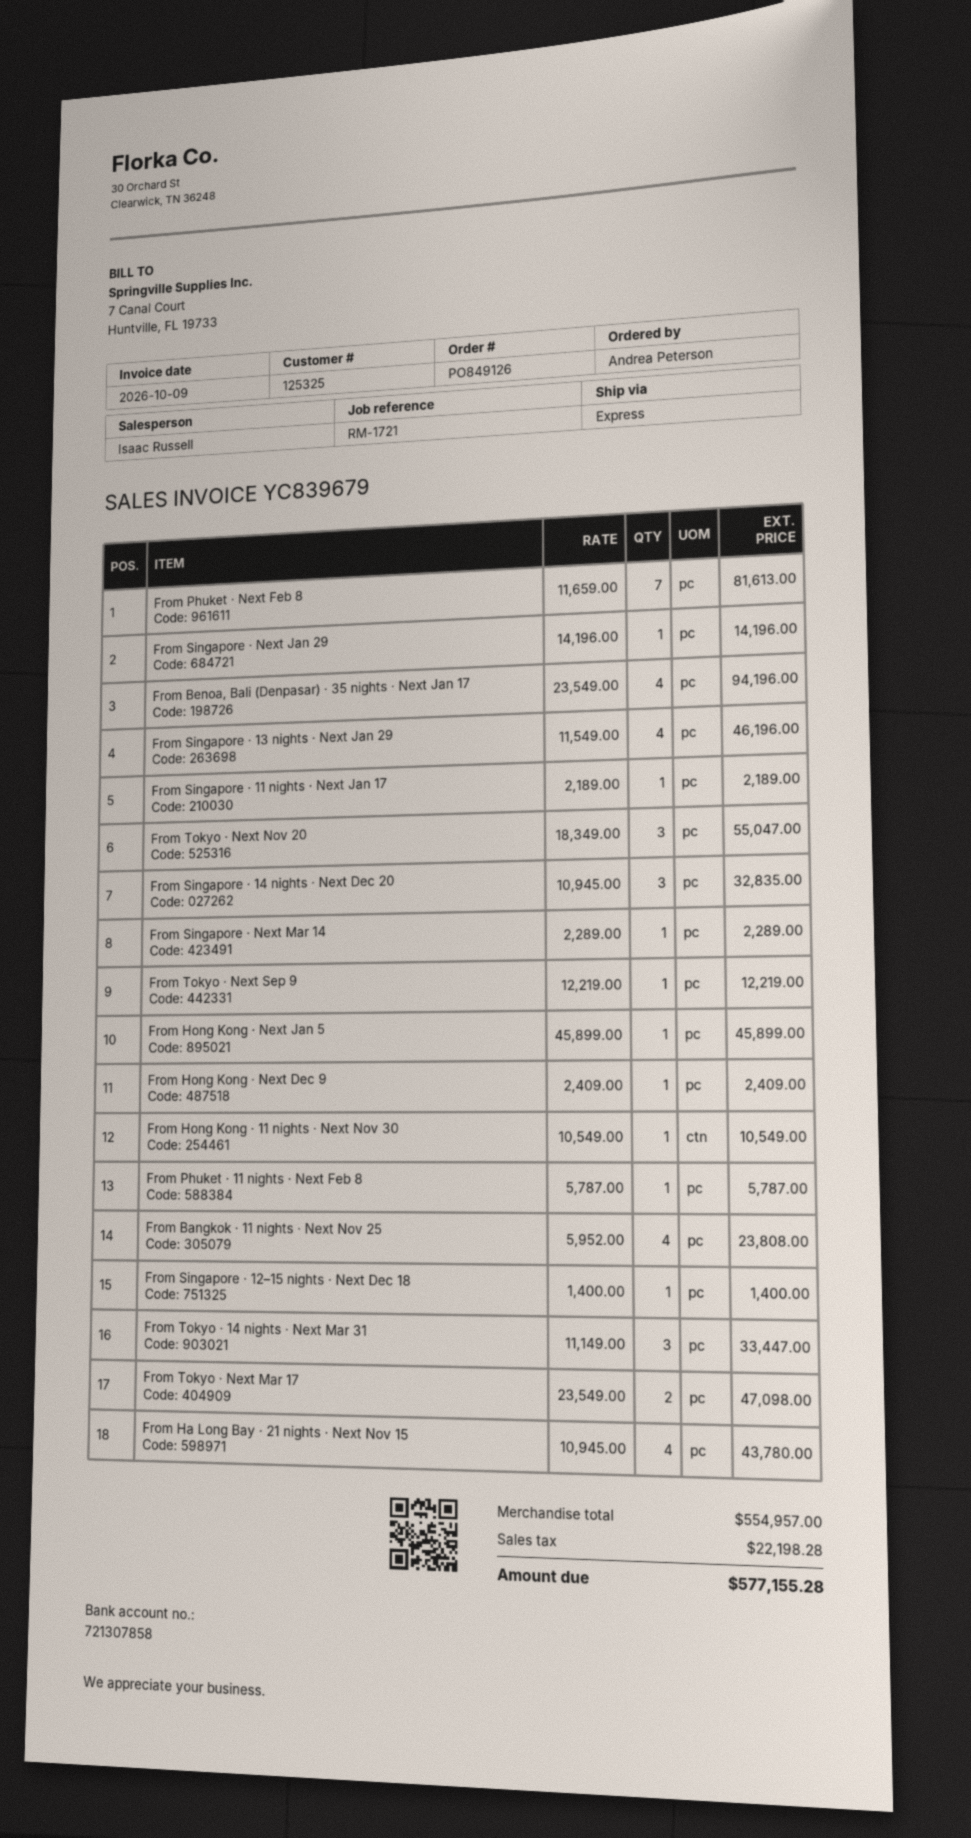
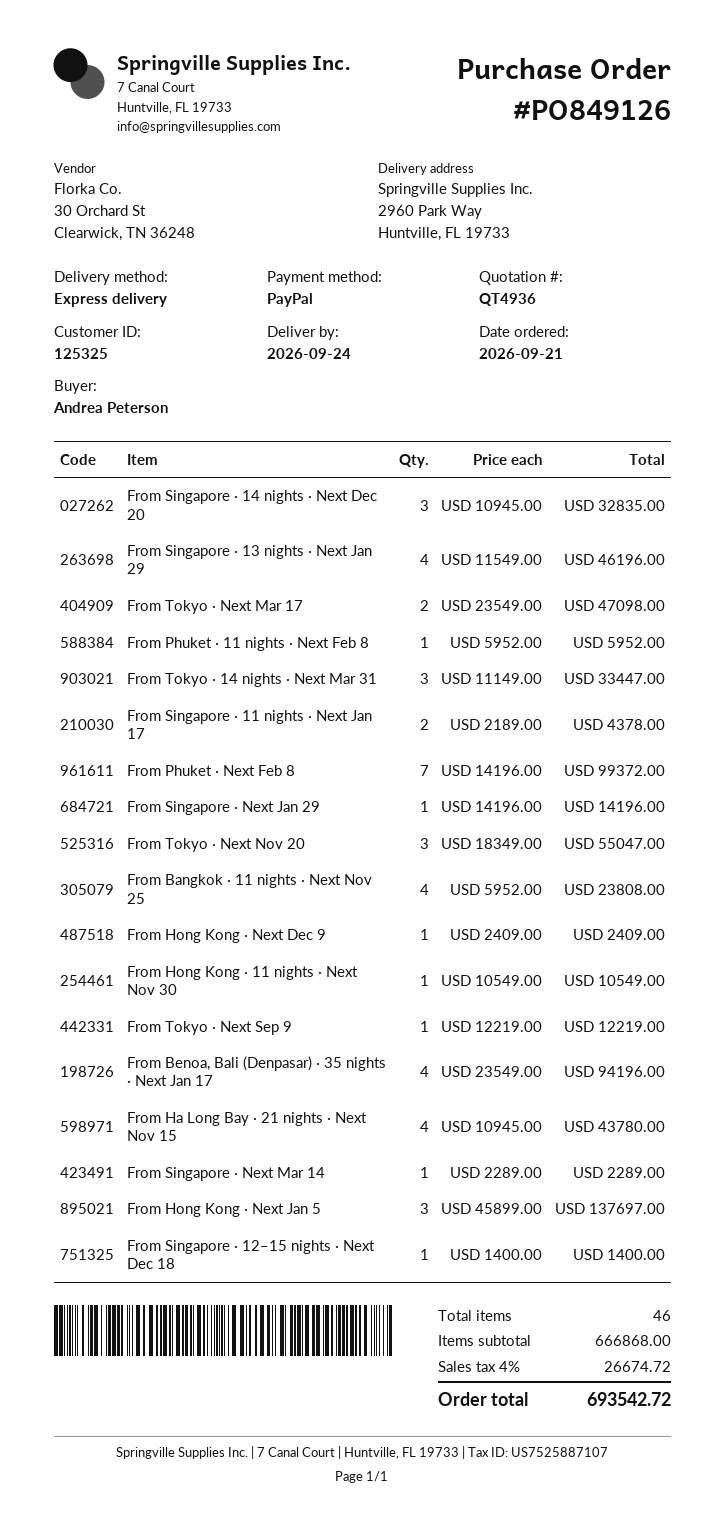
From Phuket · Next Feb 8: 7 x 11659.00 = 81613.00 -> 7 x 14196.00 = 99372.00
From Singapore · 11 nights · Next Jan 17: 1 x 2189.00 = 2189.00 -> 2 x 2189.00 = 4378.00
From Hong Kong · Next Jan 5: 1 x 45899.00 = 45899.00 -> 3 x 45899.00 = 137697.00
From Phuket · 11 nights · Next Feb 8: 1 x 5787.00 = 5787.00 -> 1 x 5952.00 = 5952.00
subtotal: 554957.00 -> 666868.00
tax: 22198.28 -> 26674.72
total: 577155.28 -> 693542.72

